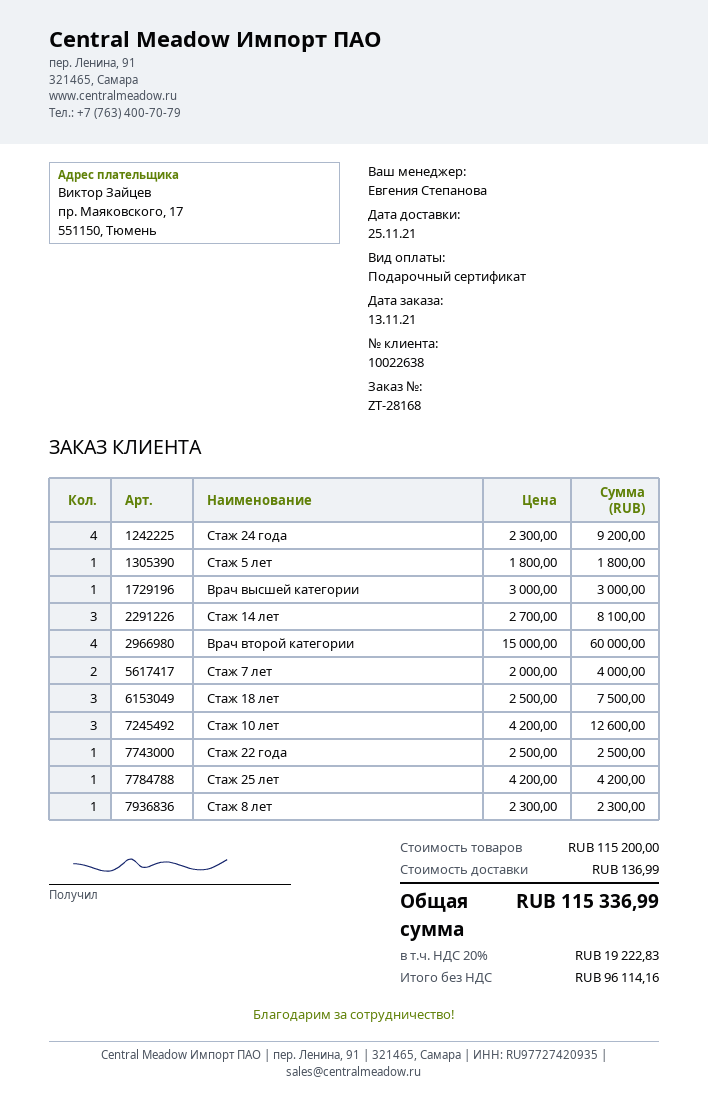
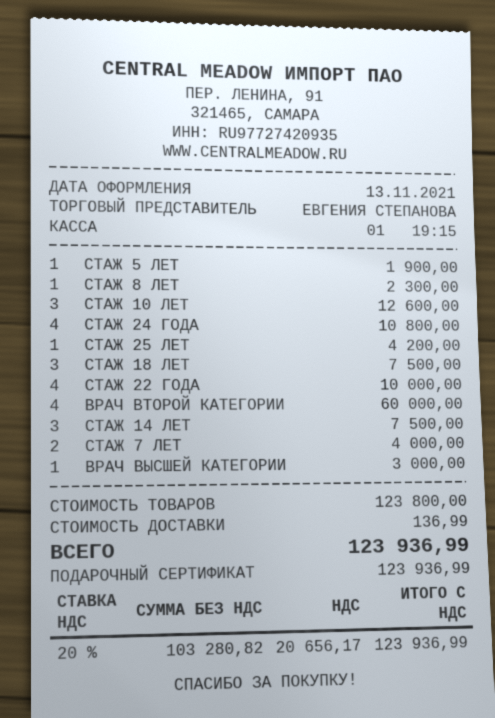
Стаж 24 года: 4 for 9200.00 -> 4 for 10800.00
Стаж 5 лет: 1 for 1800.00 -> 1 for 1900.00
Стаж 14 лет: 3 for 8100.00 -> 3 for 7500.00
Стаж 22 года: 1 for 2500.00 -> 4 for 10000.00
subtotal: 115200.00 -> 123800.00
net: 96114.16 -> 103280.82
tax: 20% = 19222.83 -> 20% = 20656.17
total: 115336.99 -> 123936.99

